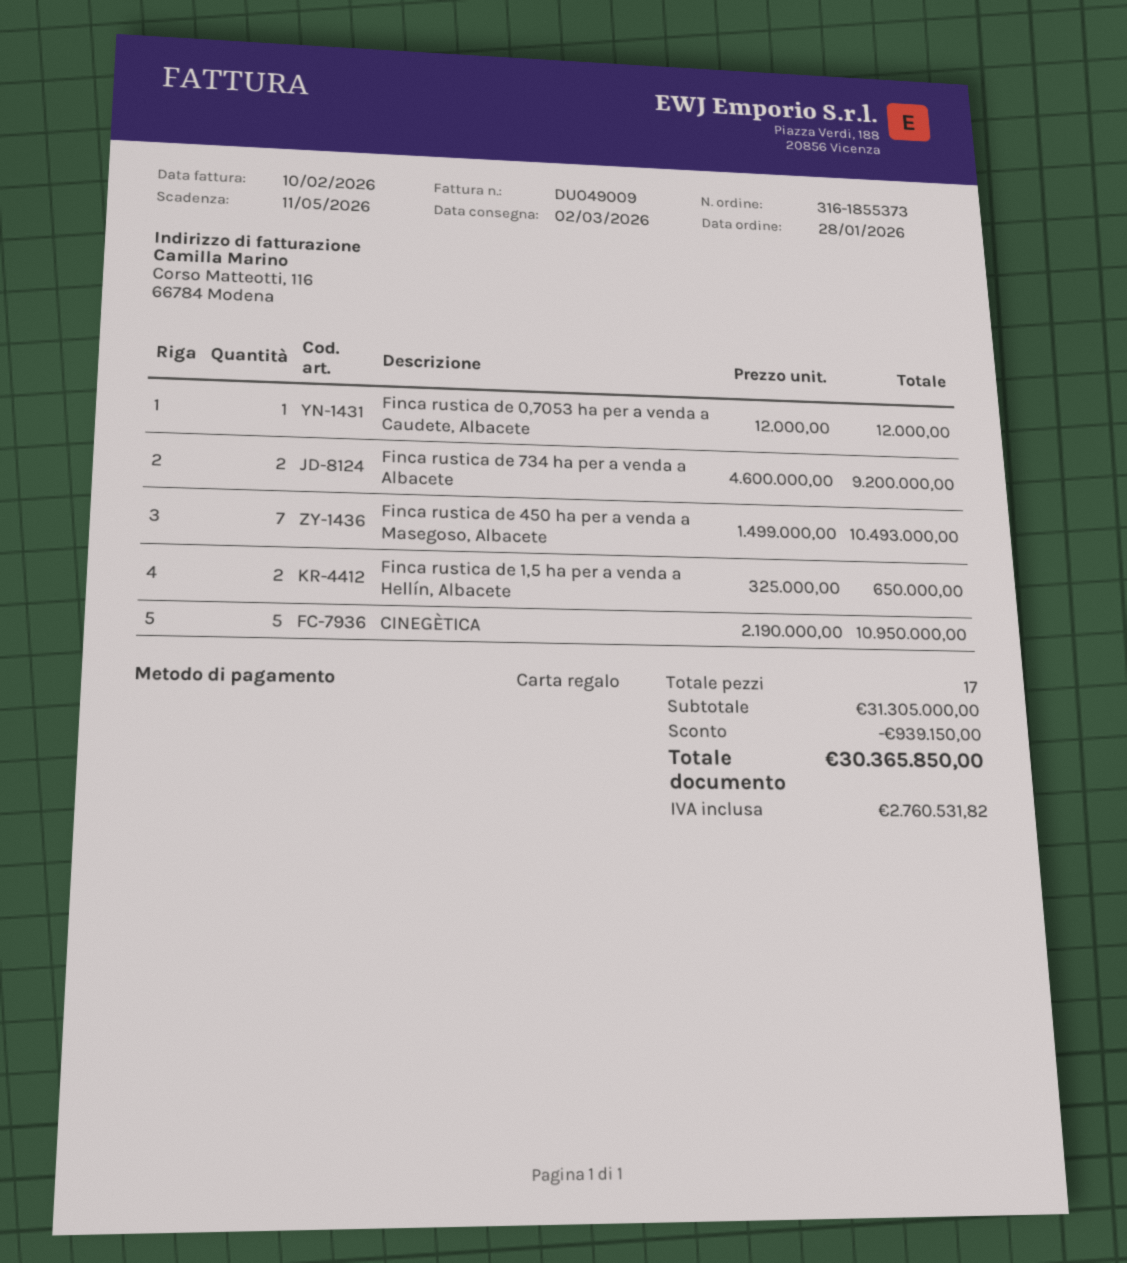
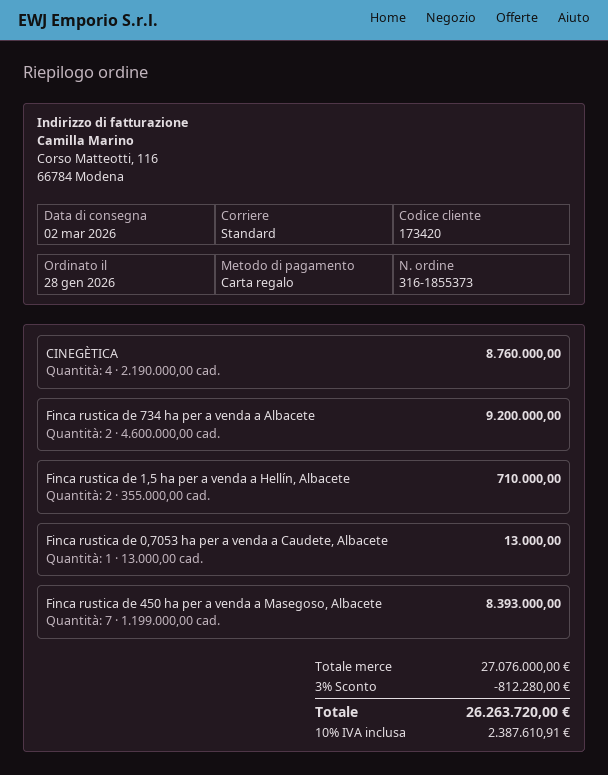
Finca rustica de 0,7053 ha per a venda a Caudete, Albacete: 1 x 12000.00 = 12000.00 -> 1 x 13000.00 = 13000.00
Finca rustica de 450 ha per a venda a Masegoso, Albacete: 7 x 1499000.00 = 10493000.00 -> 7 x 1199000.00 = 8393000.00
Finca rustica de 1,5 ha per a venda a Hellín, Albacete: 2 x 325000.00 = 650000.00 -> 2 x 355000.00 = 710000.00
CINEGÈTICA: 5 x 2190000.00 = 10950000.00 -> 4 x 2190000.00 = 8760000.00
subtotal: 31305000.00 -> 27076000.00
discount: 939150.00 -> 812280.00
tax: 2760531.82 -> 2387610.91
total: 30365850.00 -> 26263720.00

